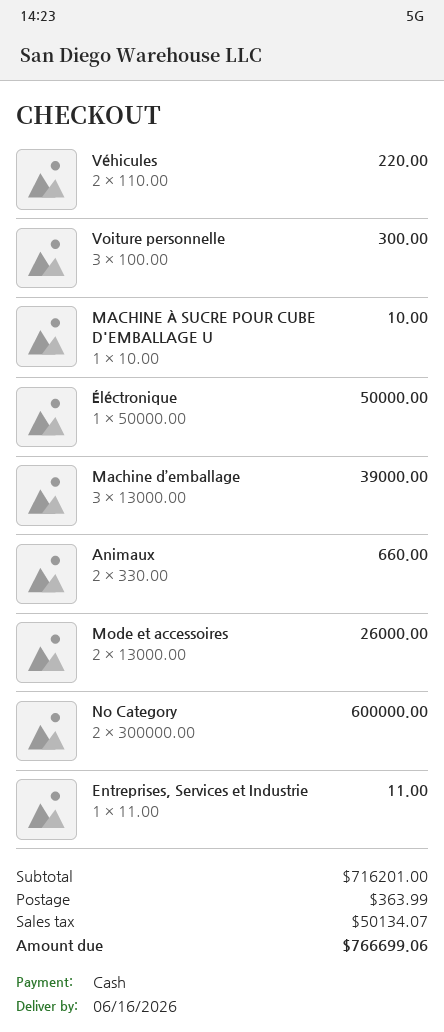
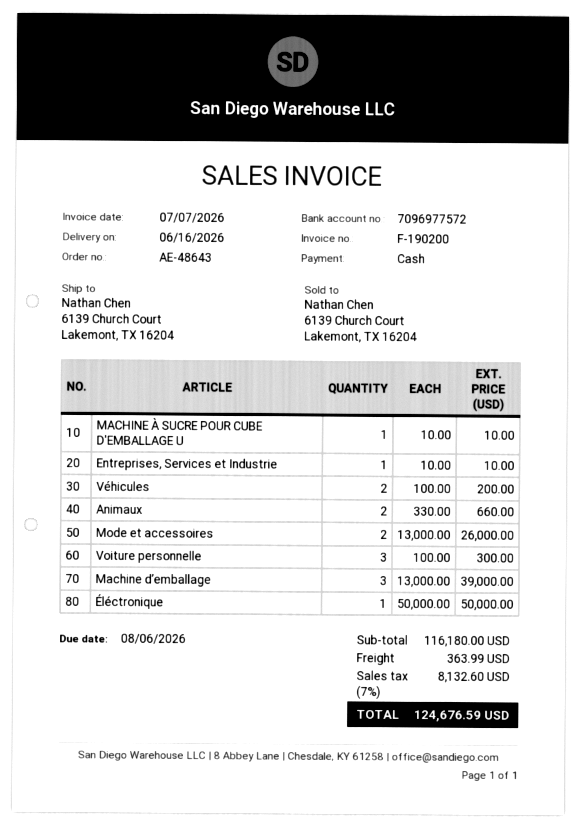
Véhicules: 2 x 110.00 = 220.00 -> 2 x 100.00 = 200.00
No Category: 2 x 300000.00 = 600000.00 -> none
Entreprises, Services et Industrie: 1 x 11.00 = 11.00 -> 1 x 10.00 = 10.00
subtotal: 716201.00 -> 116180.00
tax: 50134.07 -> 8132.60
total: 766699.06 -> 124676.59

